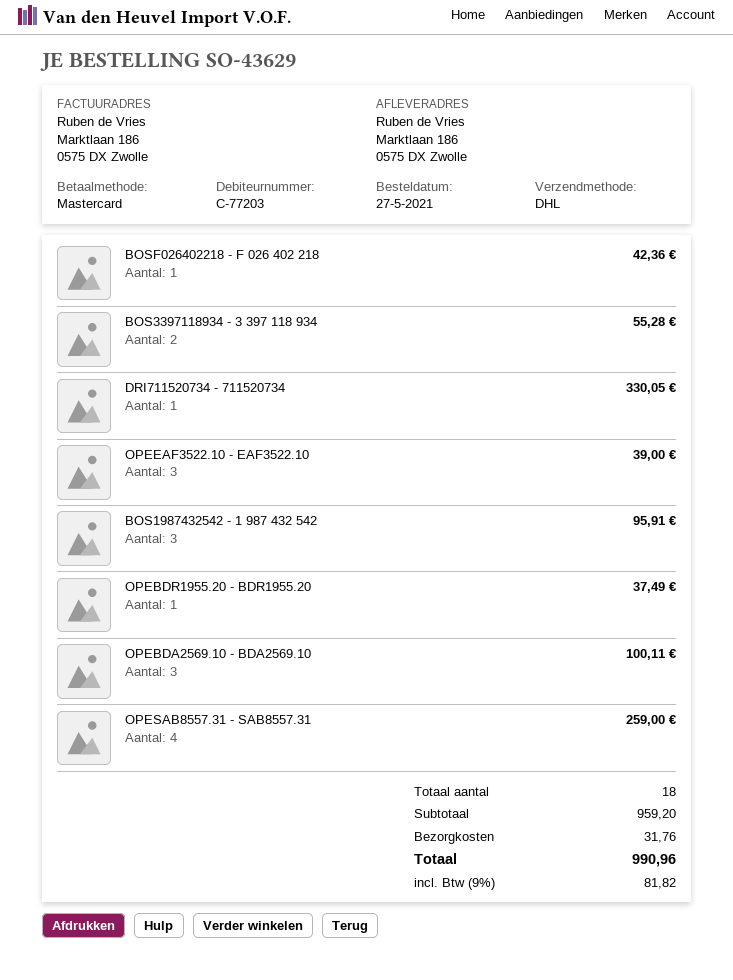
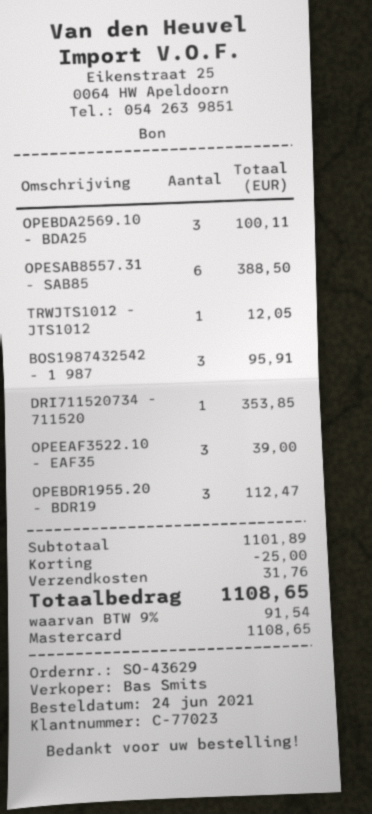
order date: 2021-05-27 -> 2021-06-24
customer number: C-77203 -> C-77023
BOSF026402218 - F 026 402 218: 1 for 42.36 -> none
BOS3397118934 - 3 397 118 934: 2 for 55.28 -> none
DRI711520734 - 711520734: 1 for 330.05 -> 1 for 353.85
OPEBDR1955.20 - BDR1955.20: 1 for 37.49 -> 3 for 112.47
OPESAB8557.31 - SAB8557.31: 4 for 259.00 -> 6 for 388.50
TRWJTS1012 - JTS1012: none -> 1 for 12.05
subtotal: 959.20 -> 1101.89
discount: none -> 25.00
tax: 9% = 81.82 -> 9% = 91.54
total: 990.96 -> 1108.65

